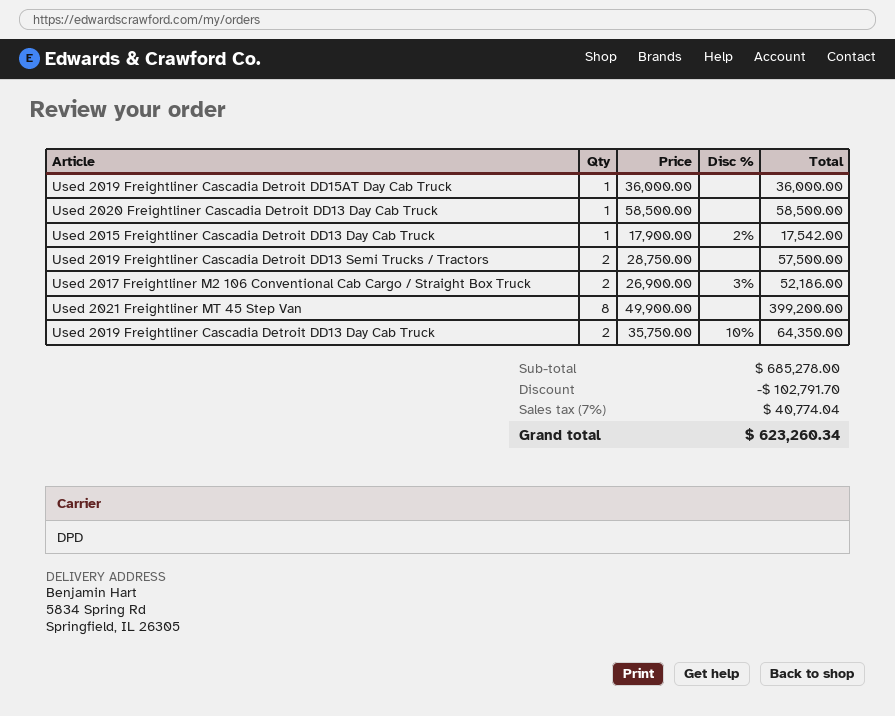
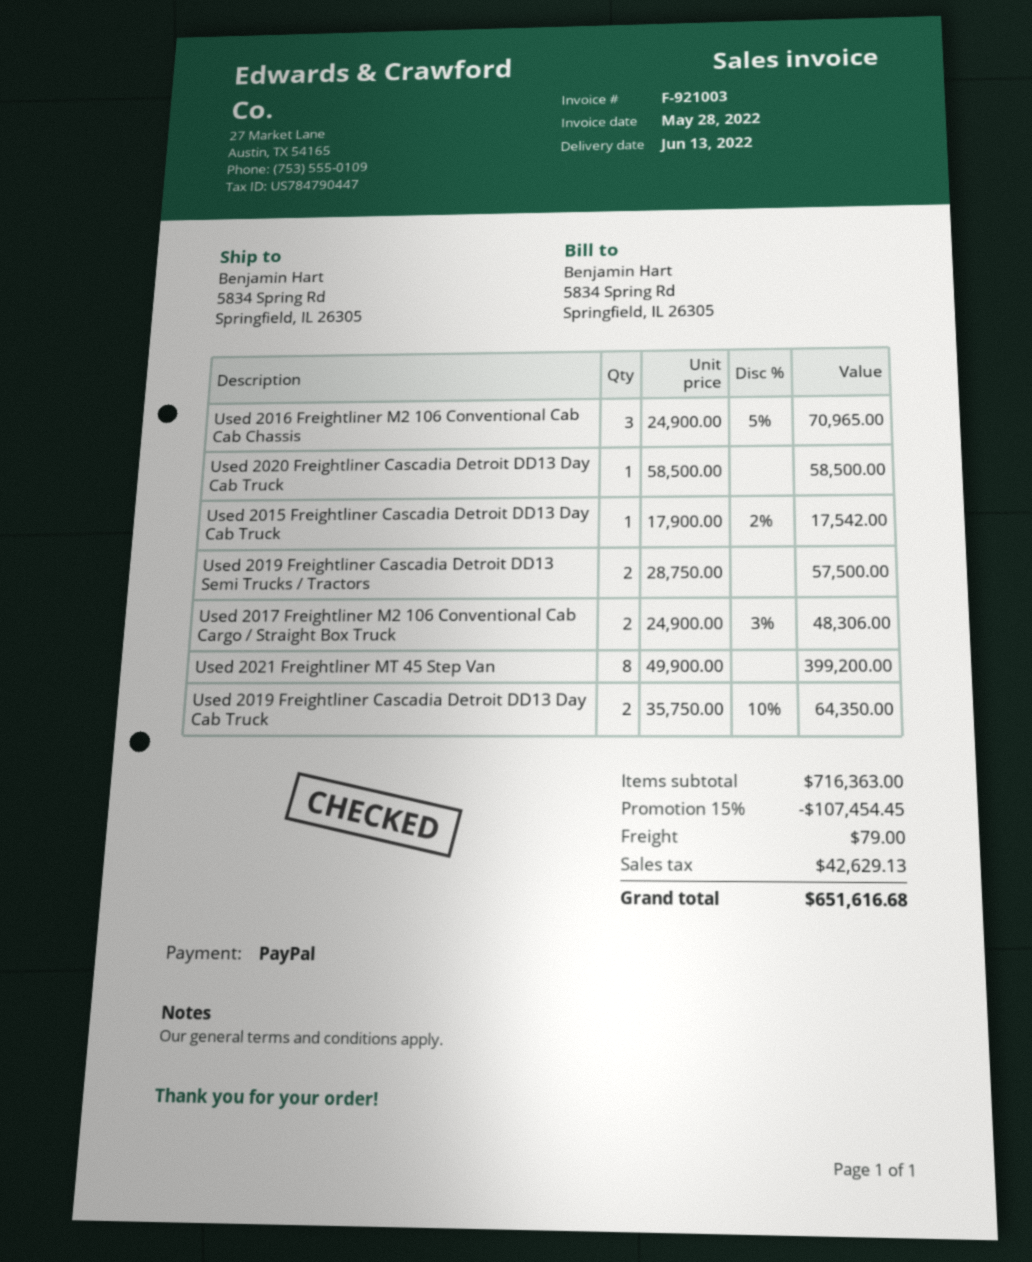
Used 2019 Freightliner Cascadia Detroit DD15AT Day Cab Truck: 1 x 36000.00 = 36000.00 -> none
Used 2017 Freightliner M2 106 Conventional Cab Cargo / Straight Box Truck: 2 x 26900.00 - 3% = 52186.00 -> 2 x 24900.00 - 3% = 48306.00
Used 2016 Freightliner M2 106 Conventional Cab Cab Chassis: none -> 3 x 24900.00 - 5% = 70965.00
subtotal: 685278.00 -> 716363.00
discount: 102791.70 -> 107454.45
shipping: none -> 79.00
tax: 40774.04 -> 42629.13
total: 623260.34 -> 651616.68

